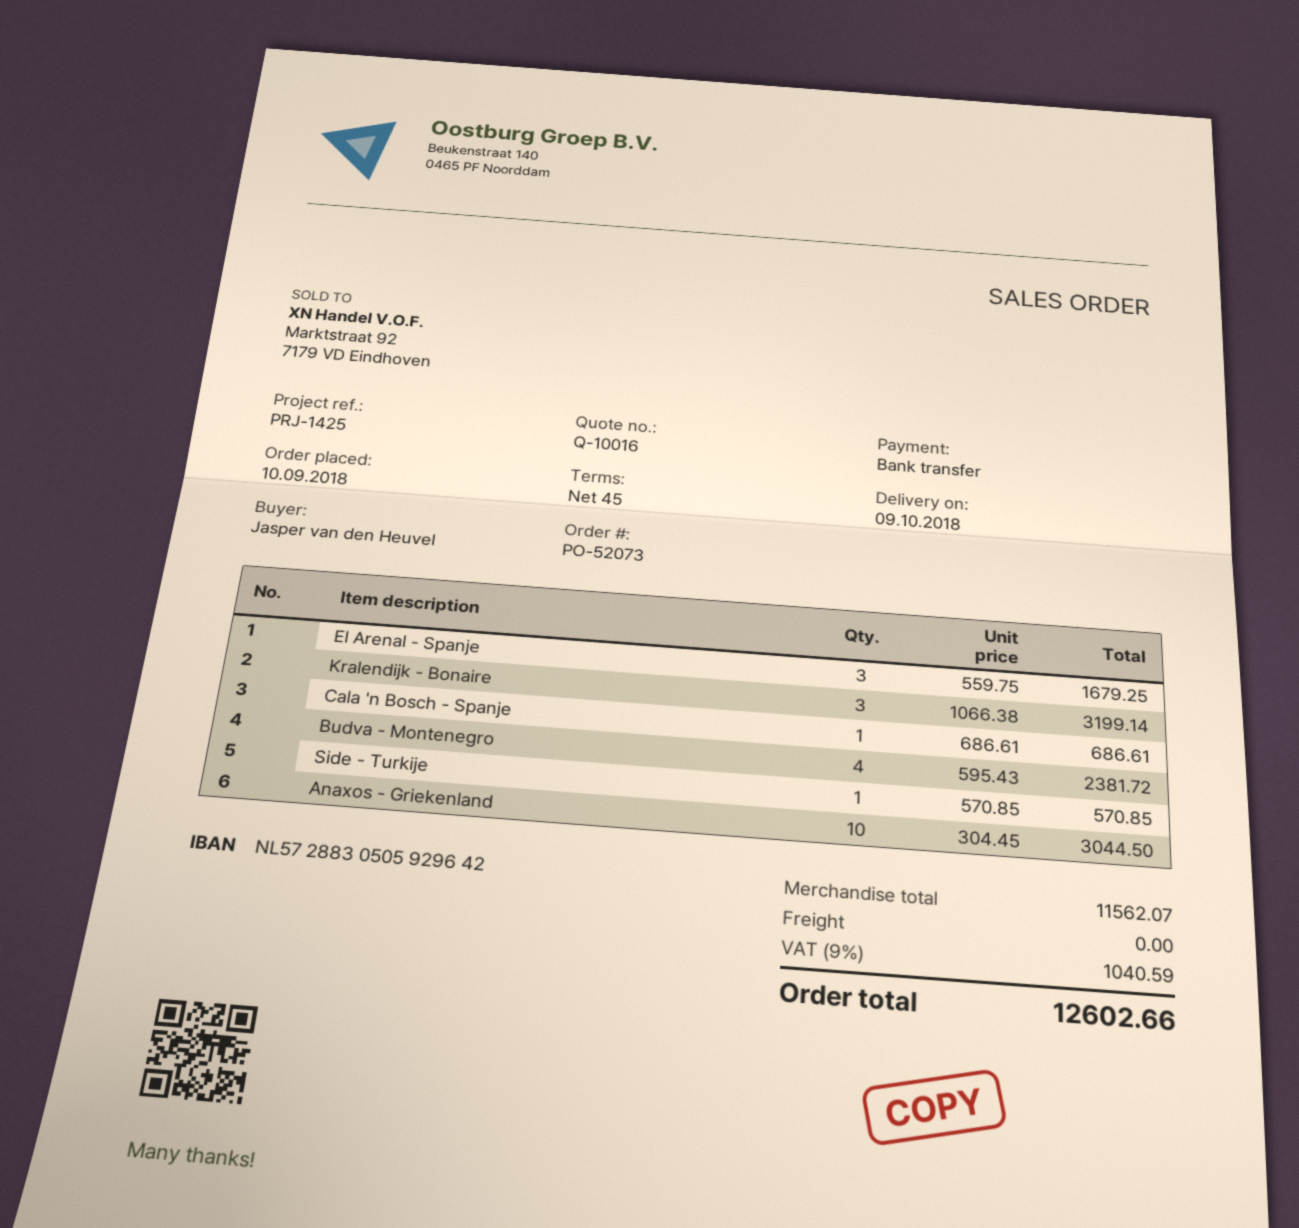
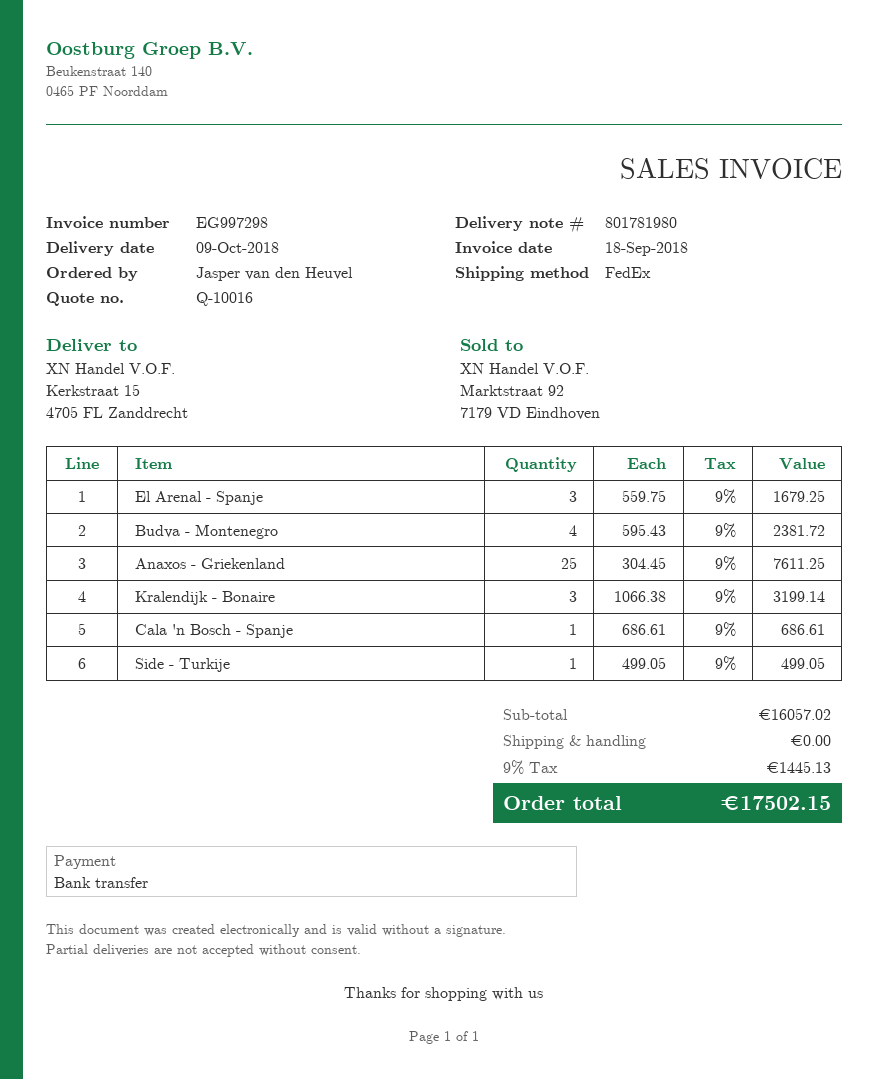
Side - Turkije: 1 x 570.85 = 570.85 -> 1 x 499.05 = 499.05
Anaxos - Griekenland: 10 x 304.45 = 3044.50 -> 25 x 304.45 = 7611.25
subtotal: 11562.07 -> 16057.02
tax: 9% = 1040.59 -> 9% = 1445.13
total: 12602.66 -> 17502.15

